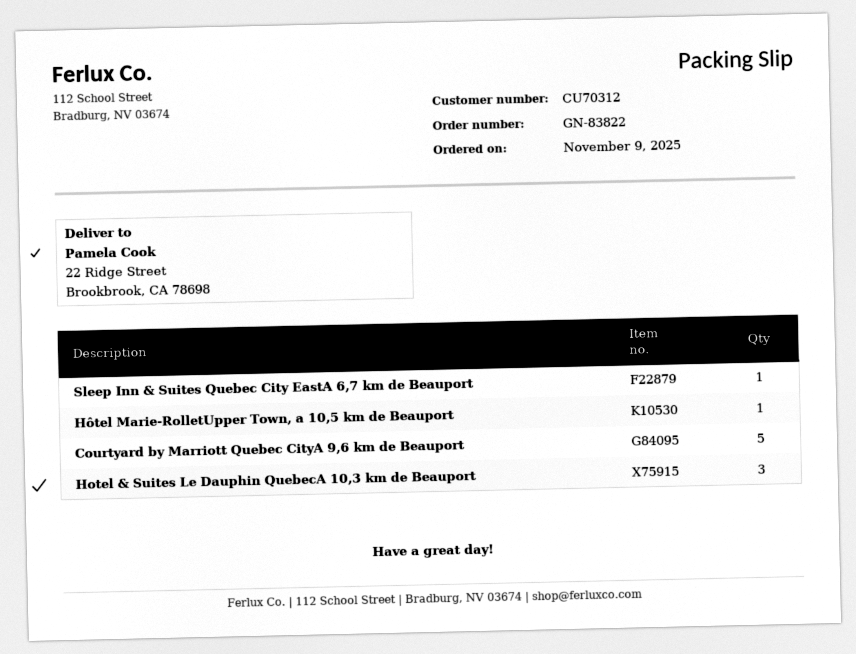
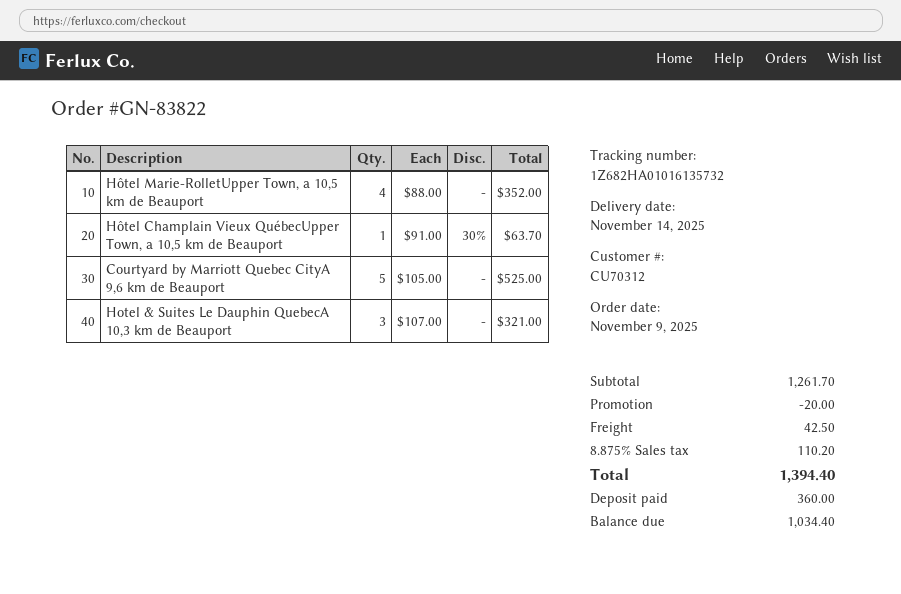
Sleep Inn & Suites Quebec City EastA 6,7 km de Beauport: 1 -> none
Hôtel Marie-RolletUpper Town, a 10,5 km de Beauport: 1 -> 4
Hôtel Champlain Vieux QuébecUpper Town, a 10,5 km de Beauport: none -> 1

